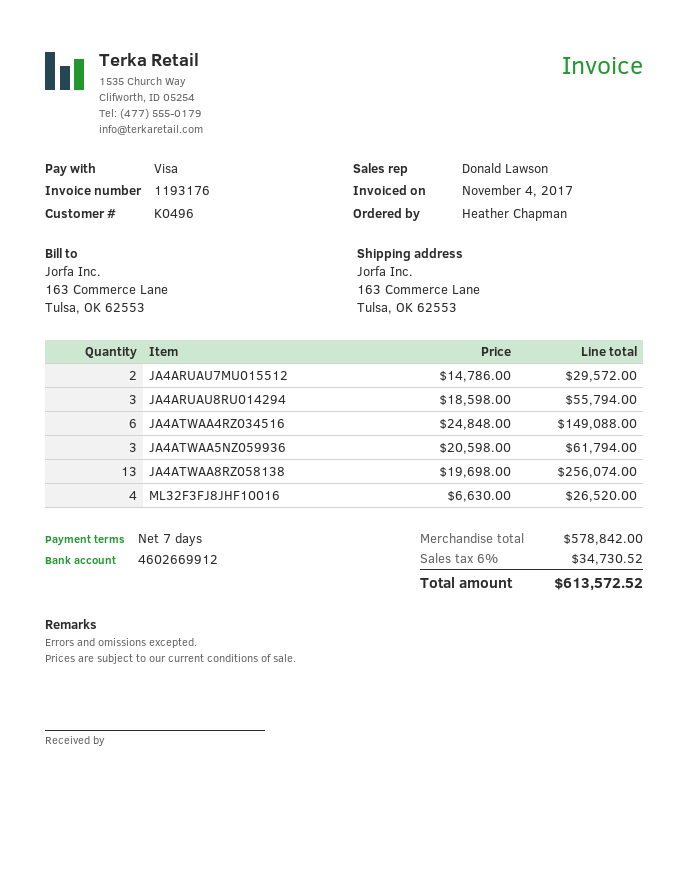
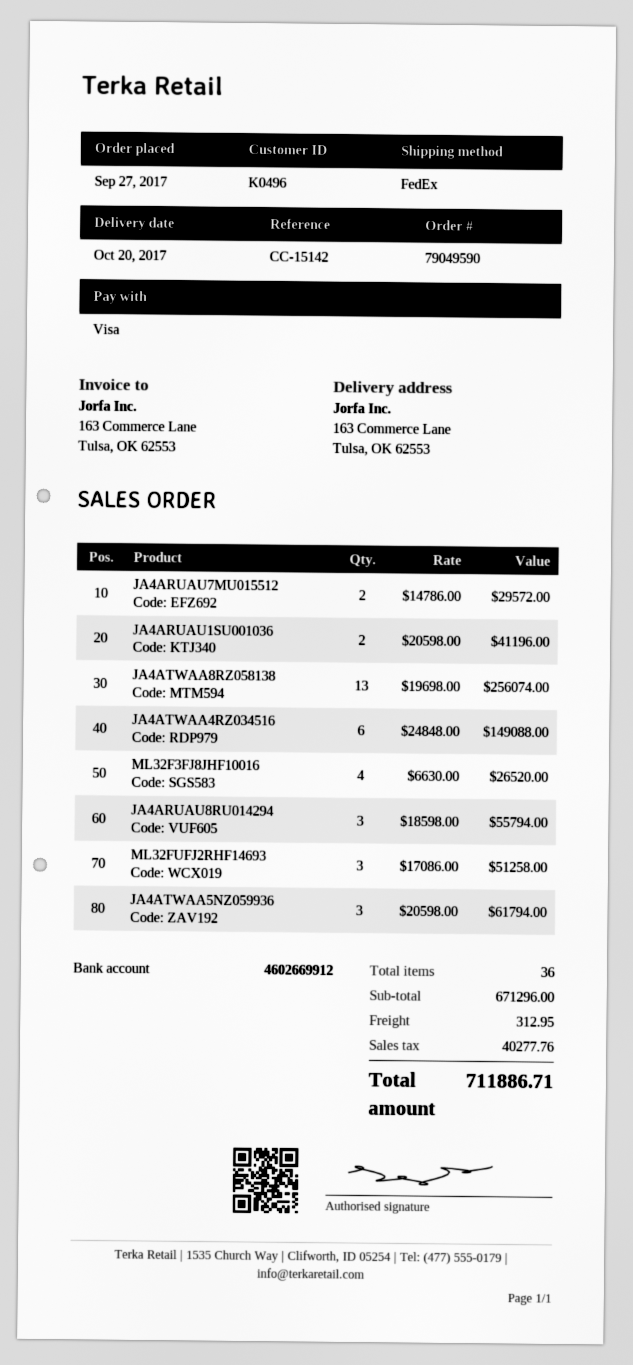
JA4ARUAU1SU001036: none -> 2 x 20598.00 = 41196.00
ML32FUFJ2RHF14693: none -> 3 x 17086.00 = 51258.00
subtotal: 578842.00 -> 671296.00
shipping: none -> 312.95
tax: 34730.52 -> 40277.76
total: 613572.52 -> 711886.71

